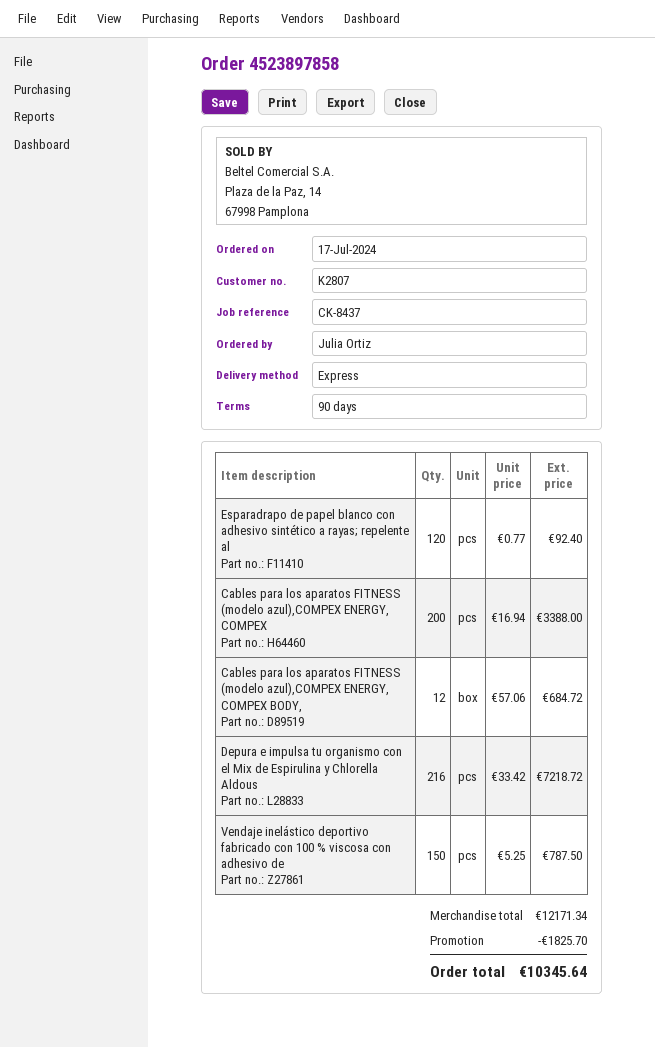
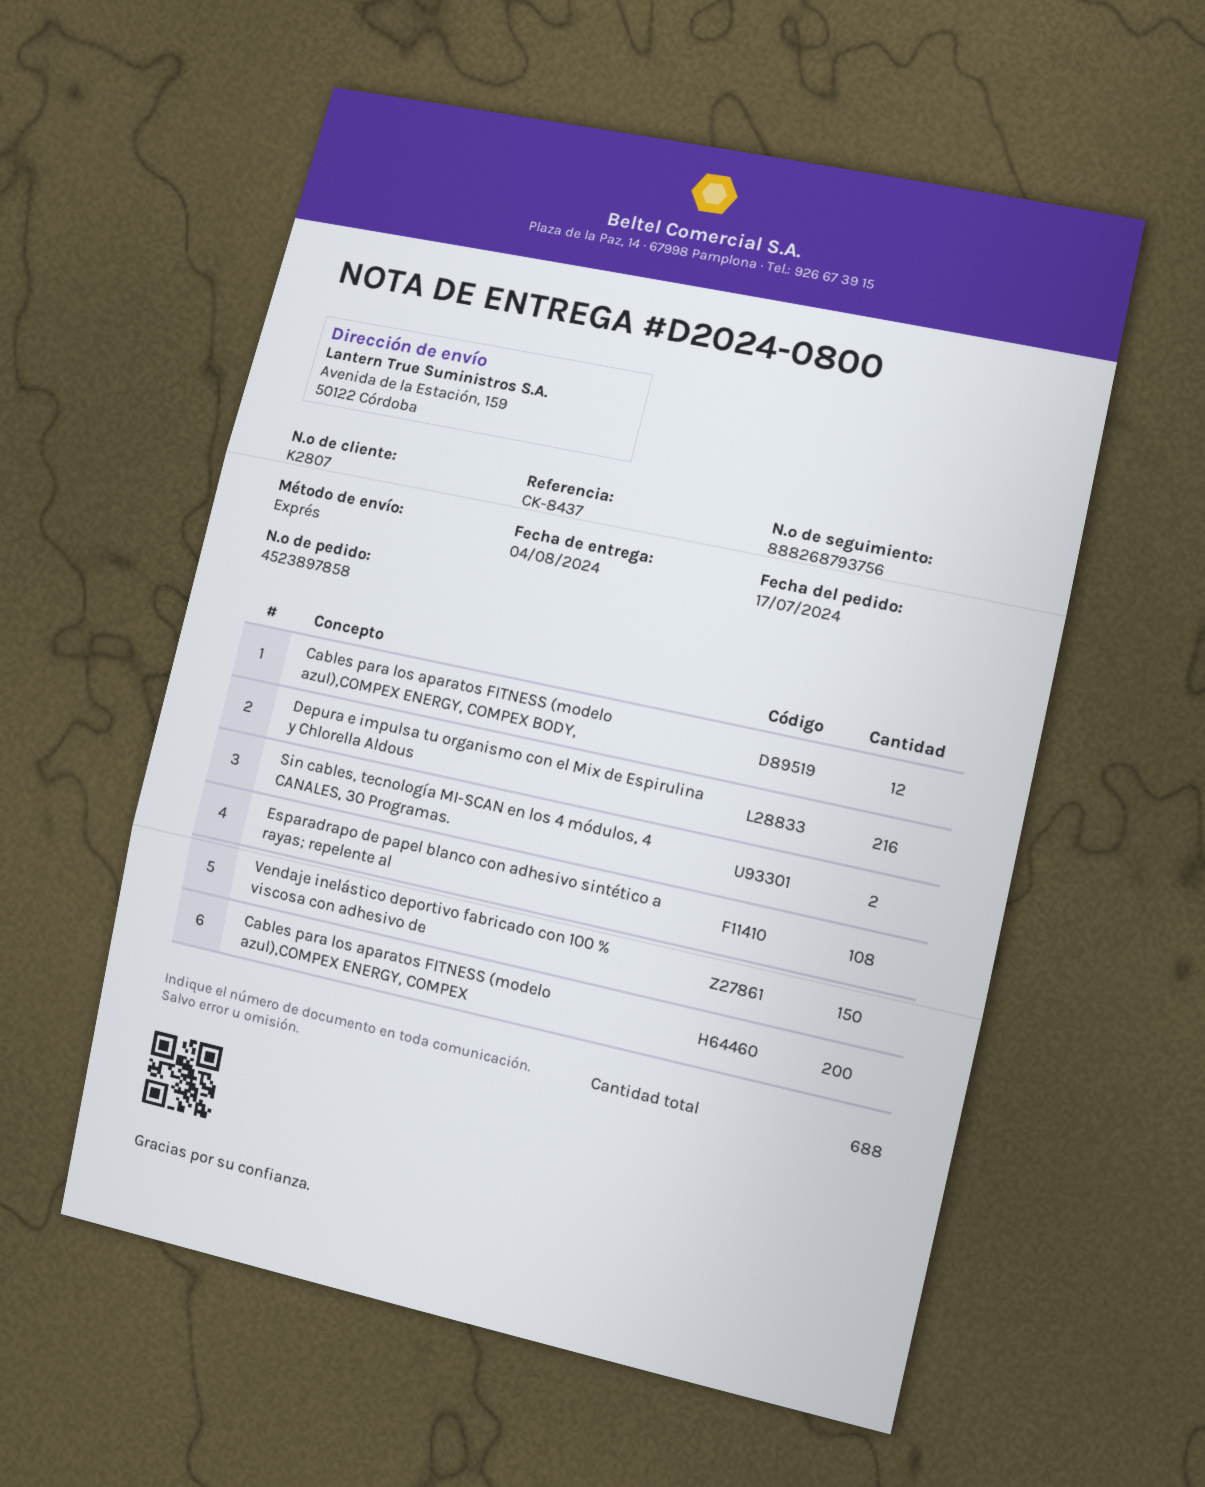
Esparadrapo de papel blanco con adhesivo sintético a rayas; repelente al: 120 -> 108
Sin cables, tecnología MI-SCAN en los 4 módulos, 4 CANALES, 30 Programas.: none -> 2

